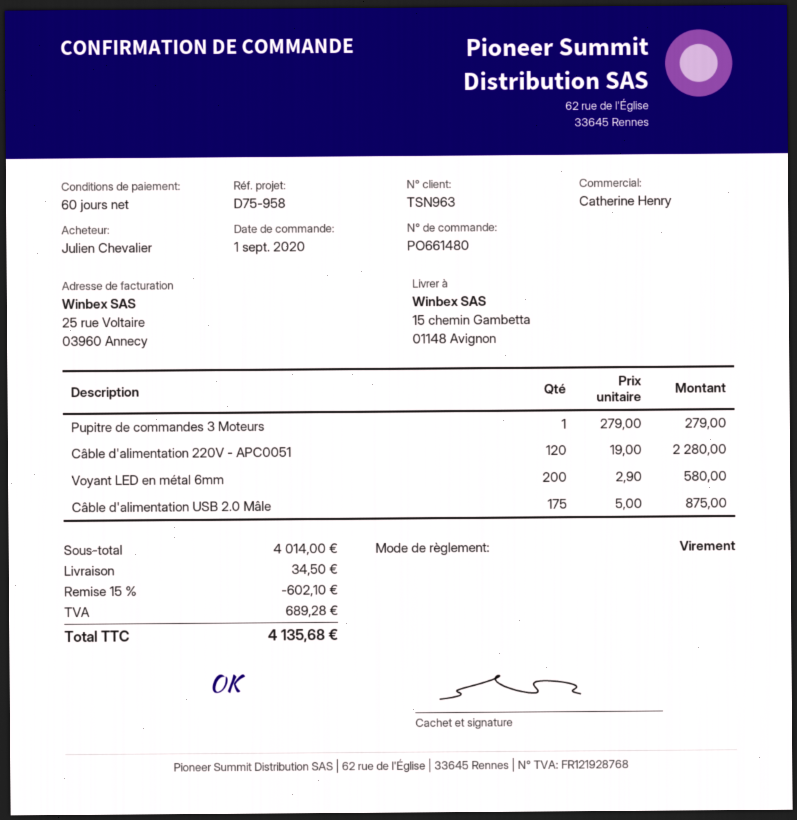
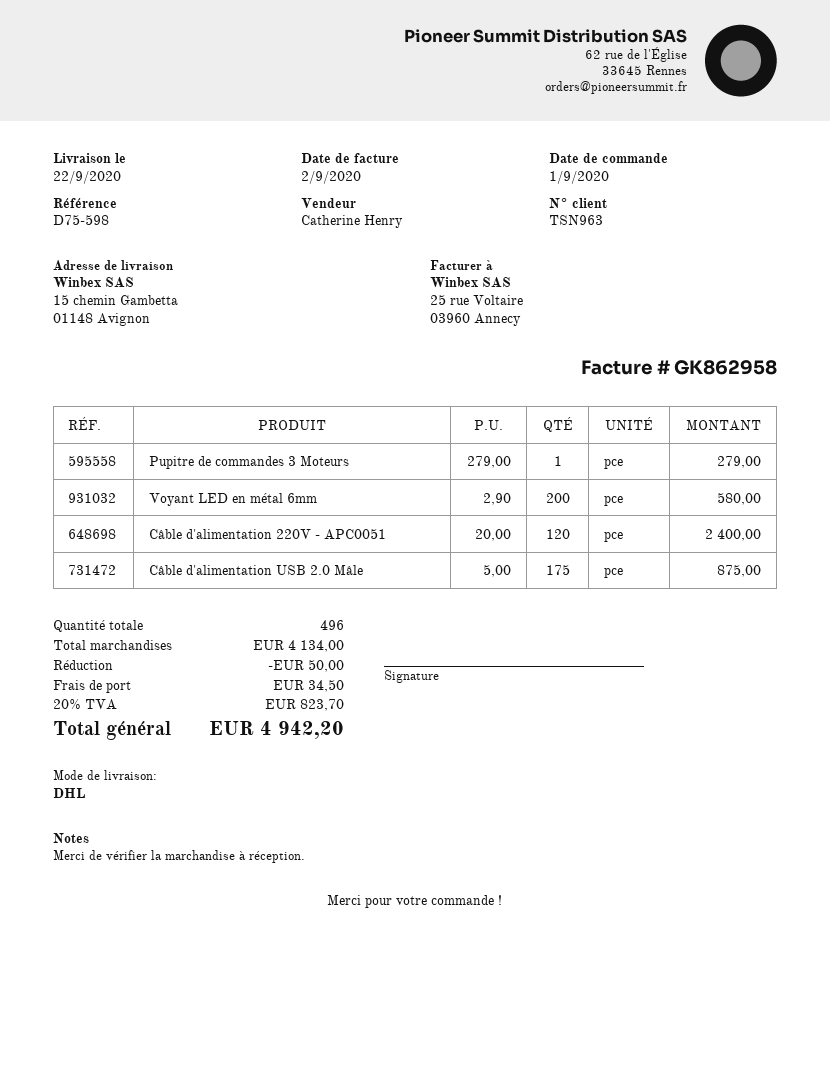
reference: D75-958 -> D75-598
Câble d'alimentation 220V - APC0051: 120 x 19.00 = 2280.00 -> 120 x 20.00 = 2400.00
subtotal: 4014.00 -> 4134.00
discount: 602.10 -> 50.00
tax: 689.28 -> 823.70
total: 4135.68 -> 4942.20

